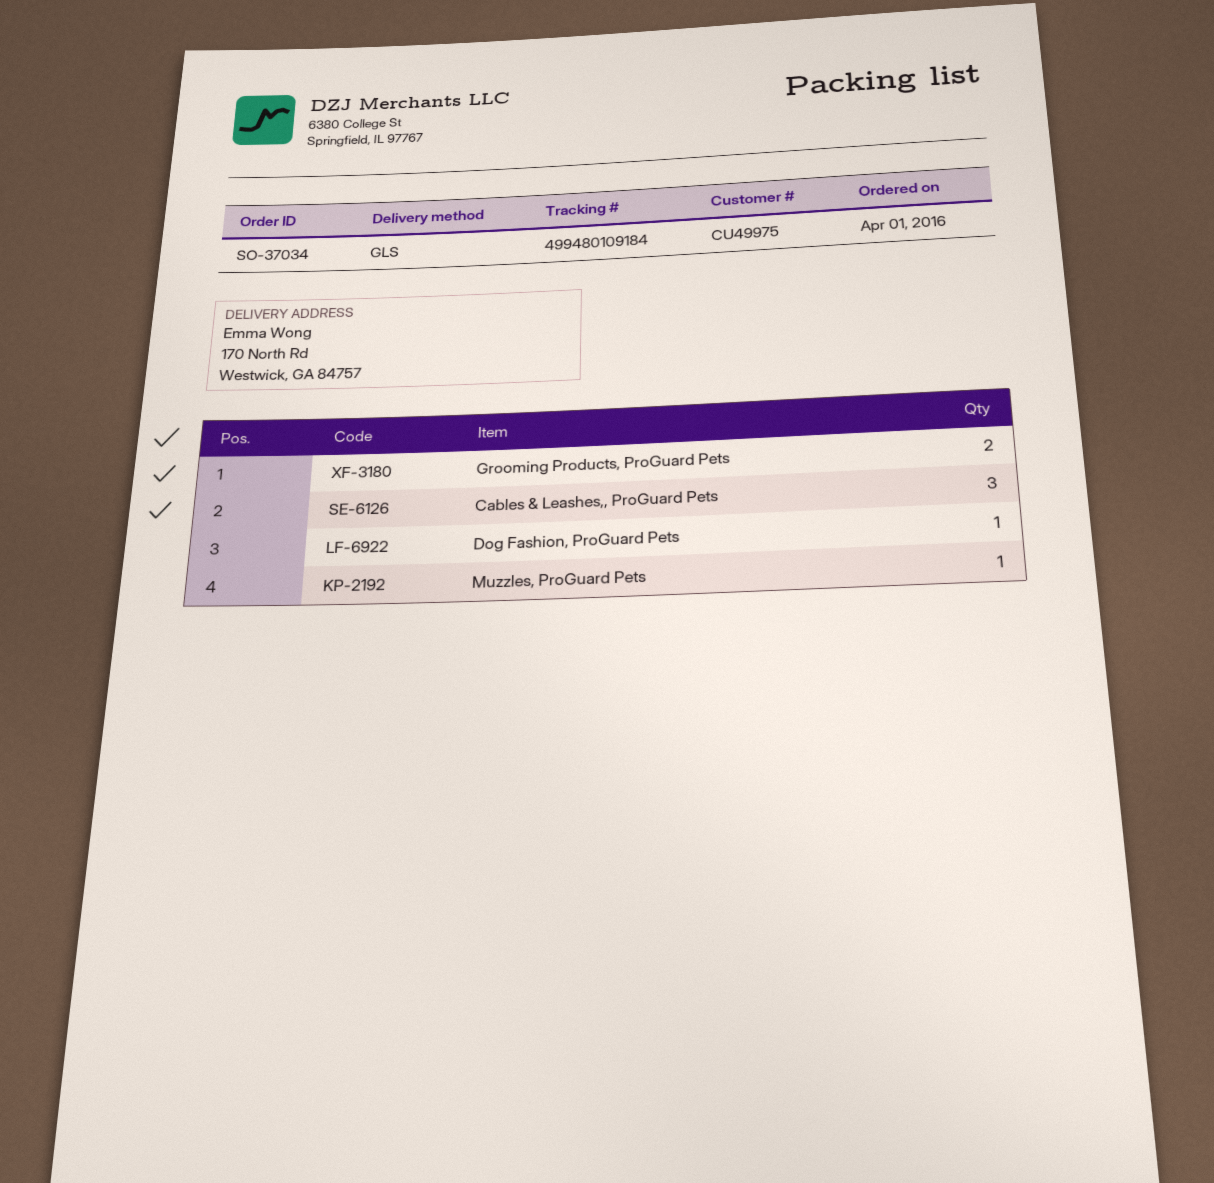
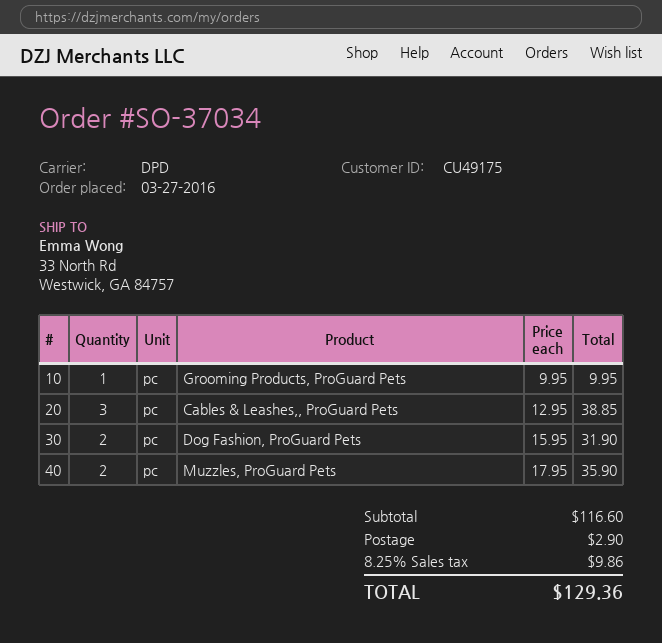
order date: 2016-04-01 -> 2016-03-27
customer number: CU49975 -> CU49175
shipping method: GLS -> DPD
ship to: 170 North Rd, Westwick, GA 84757 -> 33 North Rd, Westwick, GA 84757
Grooming Products, ProGuard Pets: 2 -> 1
Dog Fashion, ProGuard Pets: 1 -> 2
Muzzles, ProGuard Pets: 1 -> 2

